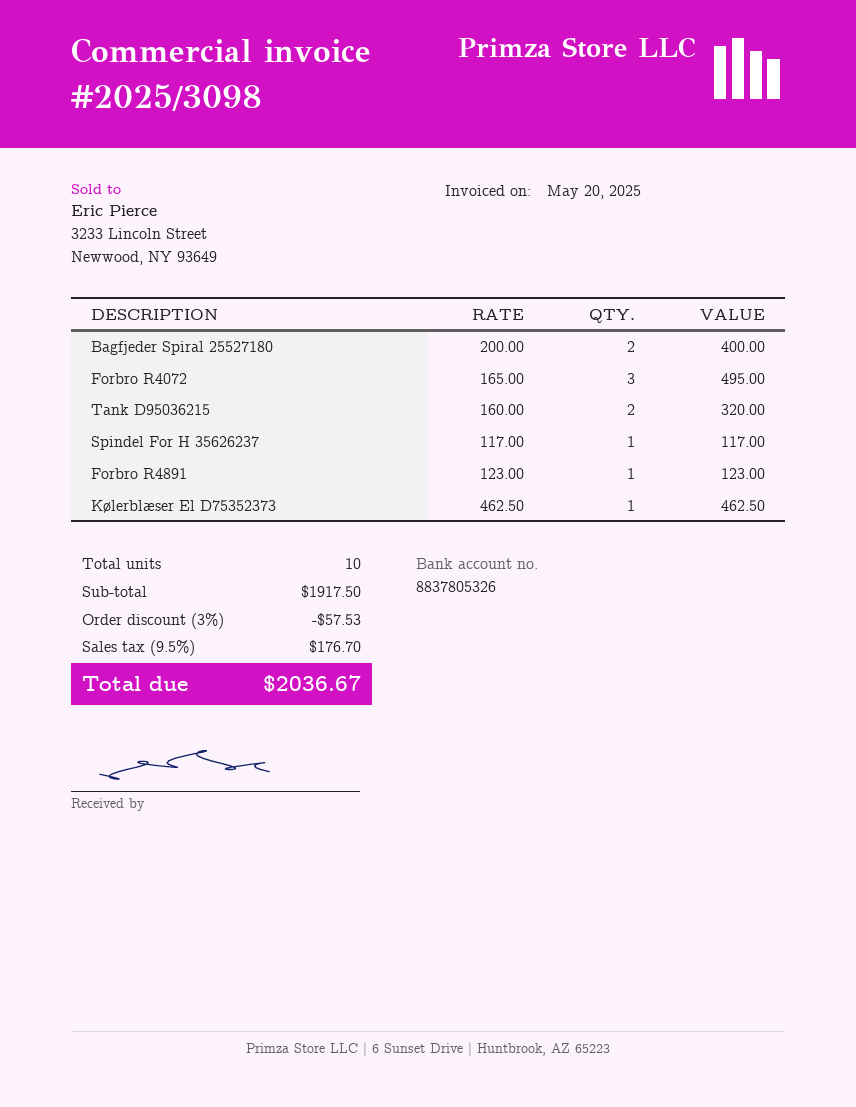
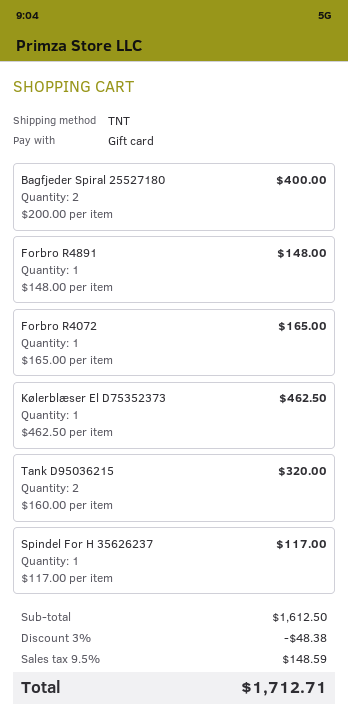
Forbro R4072: 3 x 165.00 = 495.00 -> 1 x 165.00 = 165.00
Forbro R4891: 1 x 123.00 = 123.00 -> 1 x 148.00 = 148.00
subtotal: 1917.50 -> 1612.50
discount: 3% = 57.53 -> 3% = 48.38
tax: 9.5% = 176.70 -> 9.5% = 148.59
total: 2036.67 -> 1712.71

